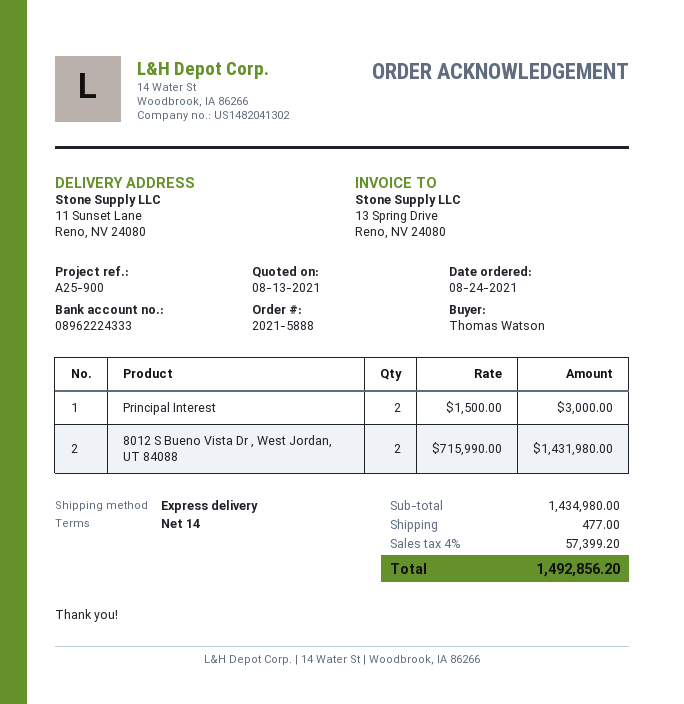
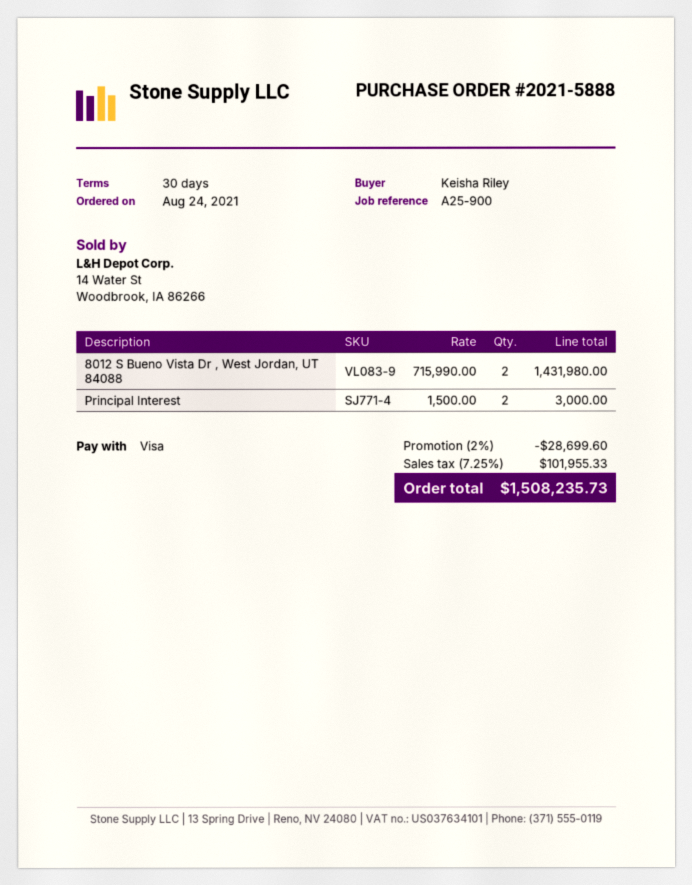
payment terms: 14 days -> 30 days
ordered by: Thomas Watson -> Keisha Riley
discount: none -> 2% = 28699.60
shipping: 477.00 -> none
tax: 4% = 57399.20 -> 7.25% = 101955.33
total: 1492856.20 -> 1508235.73

